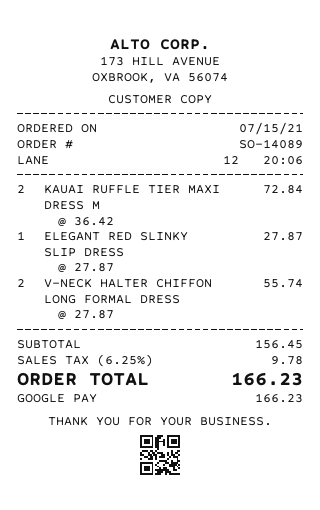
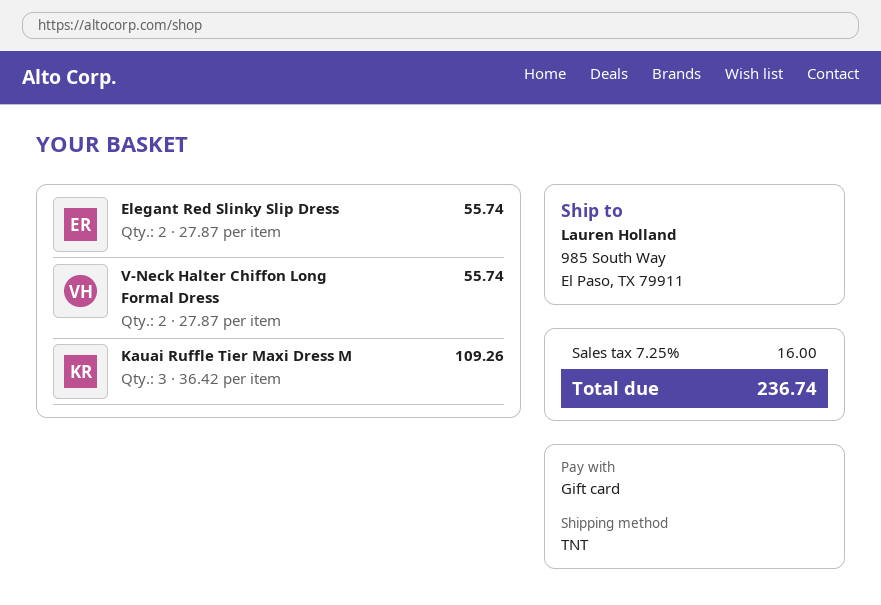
payment method: Google Pay -> gift card
KAUAI RUFFLE TIER MAXI DRESS M: 2 x 36.42 = 72.84 -> 3 x 36.42 = 109.26
ELEGANT RED SLINKY SLIP DRESS: 1 x 27.87 = 27.87 -> 2 x 27.87 = 55.74
tax: 6.25% = 9.78 -> 7.25% = 16.00
total: 166.23 -> 236.74

